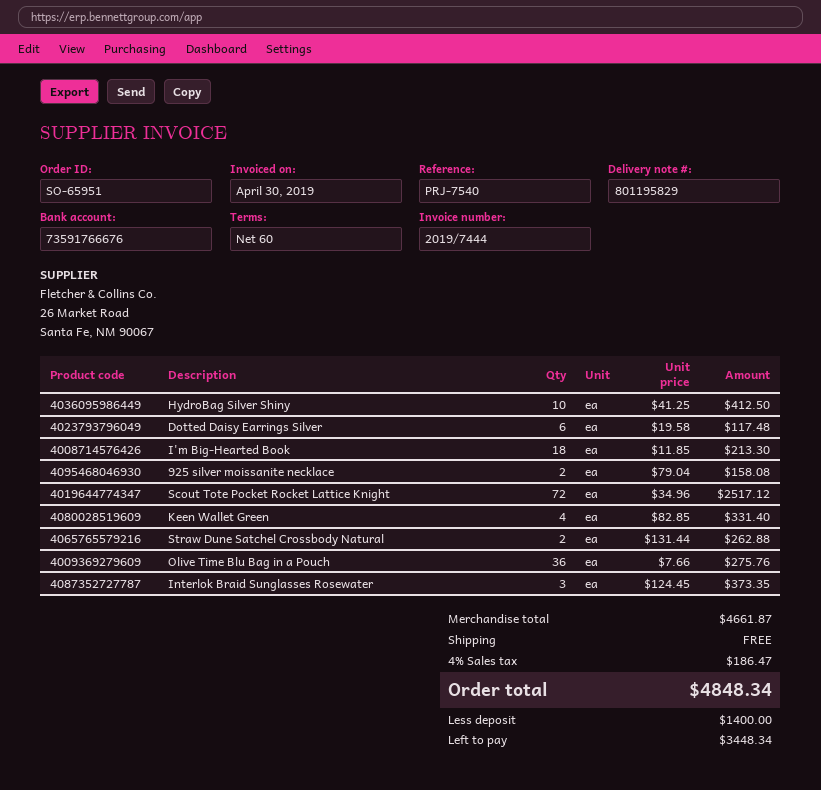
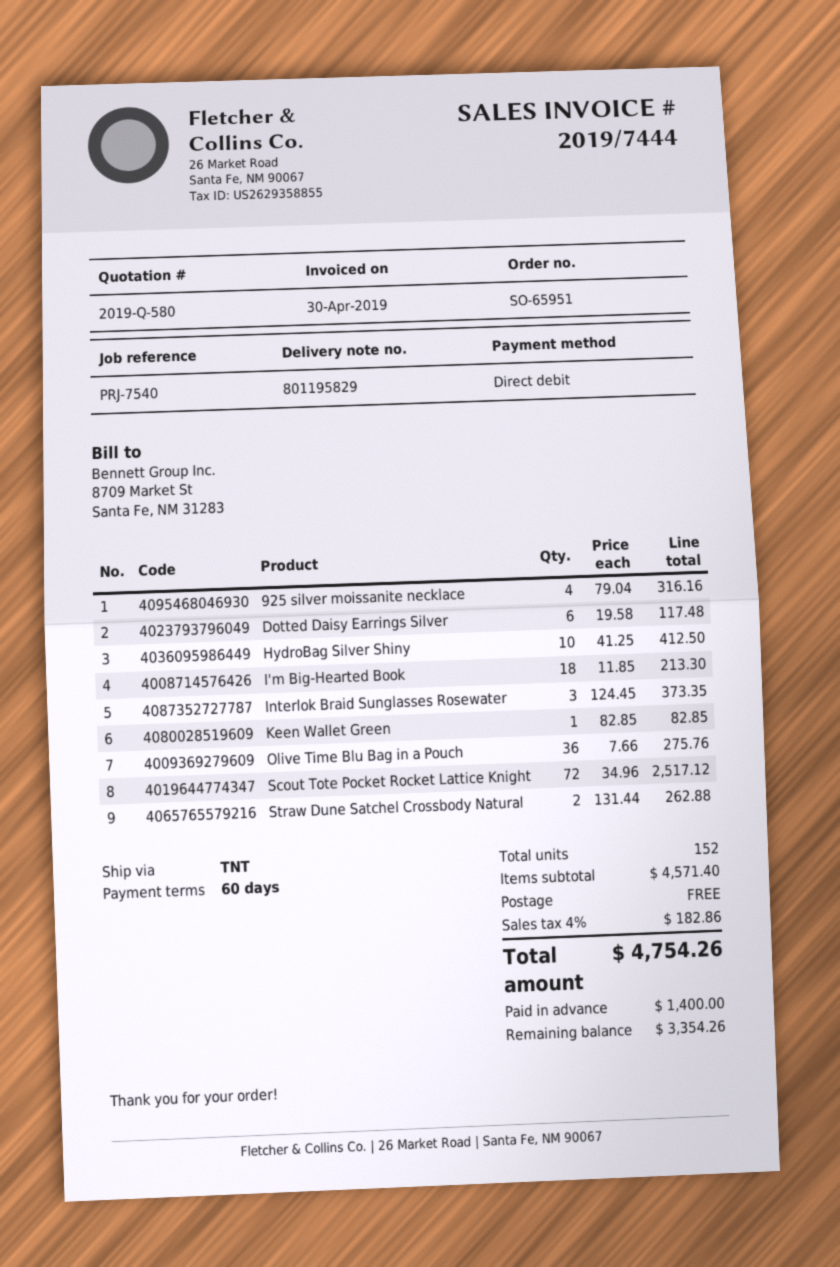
925 silver moissanite necklace: 2 x 79.04 = 158.08 -> 4 x 79.04 = 316.16
Keen Wallet Green: 4 x 82.85 = 331.40 -> 1 x 82.85 = 82.85
subtotal: 4661.87 -> 4571.40
tax: 4% = 186.47 -> 4% = 182.86
total: 4848.34 -> 4754.26
balance: 3448.34 -> 3354.26

